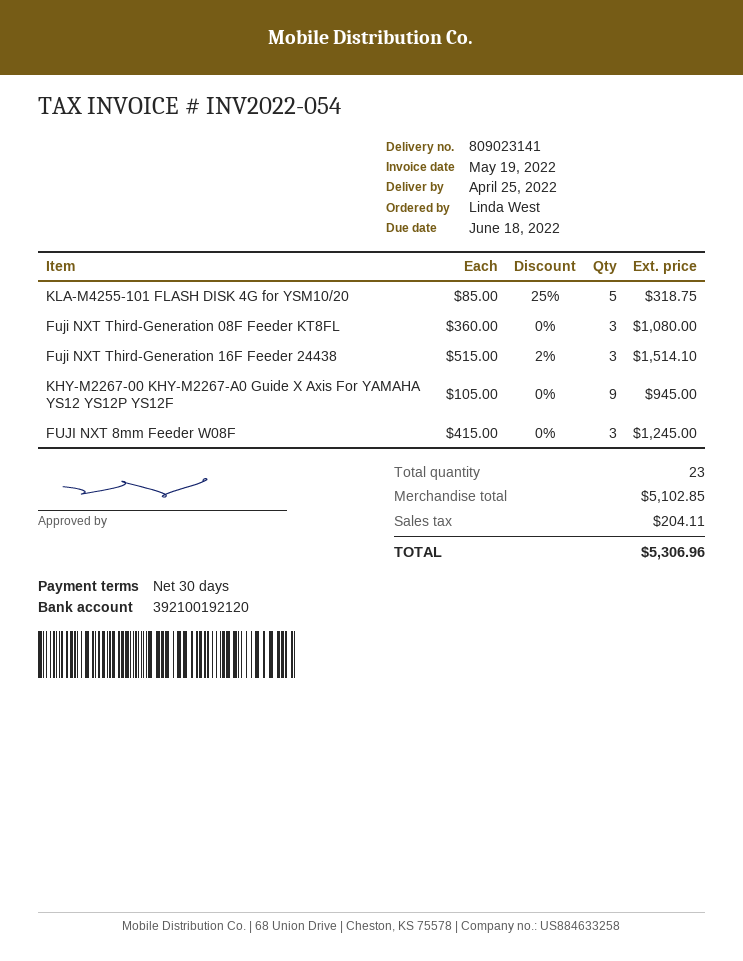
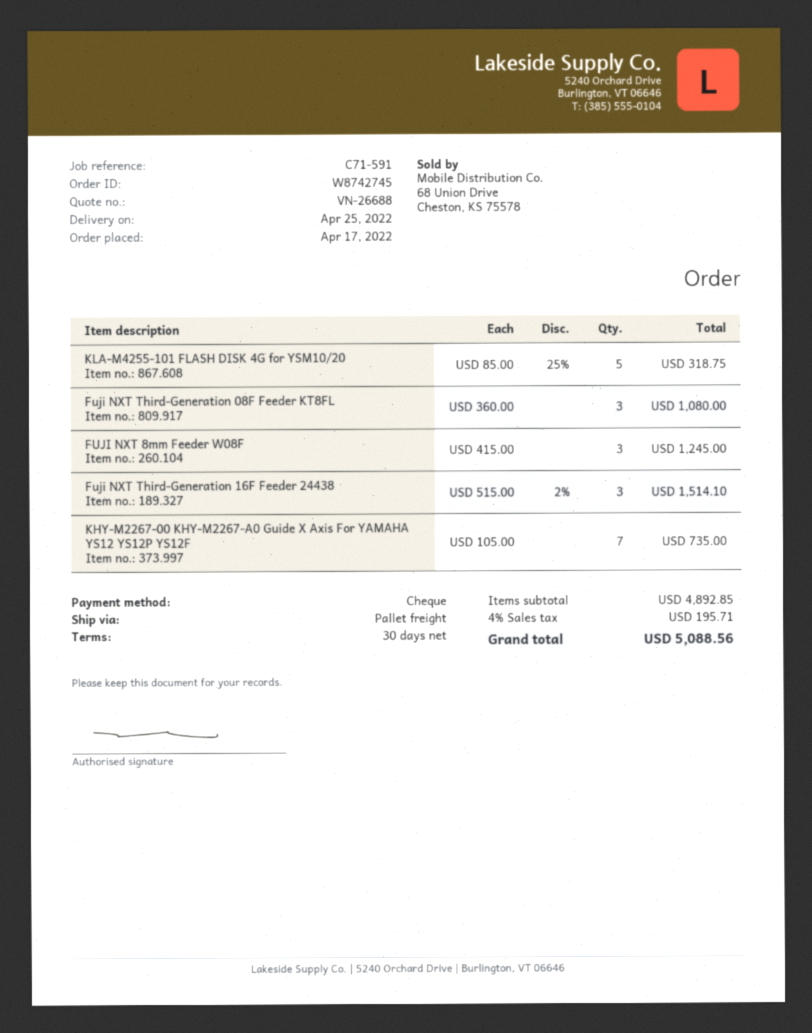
KHY-M2267-00 KHY-M2267-A0 Guide X Axis For YAMAHA YS12 YS12P YS12F: 9 x 105.00 = 945.00 -> 7 x 105.00 = 735.00
subtotal: 5102.85 -> 4892.85
tax: 204.11 -> 195.71
total: 5306.96 -> 5088.56

